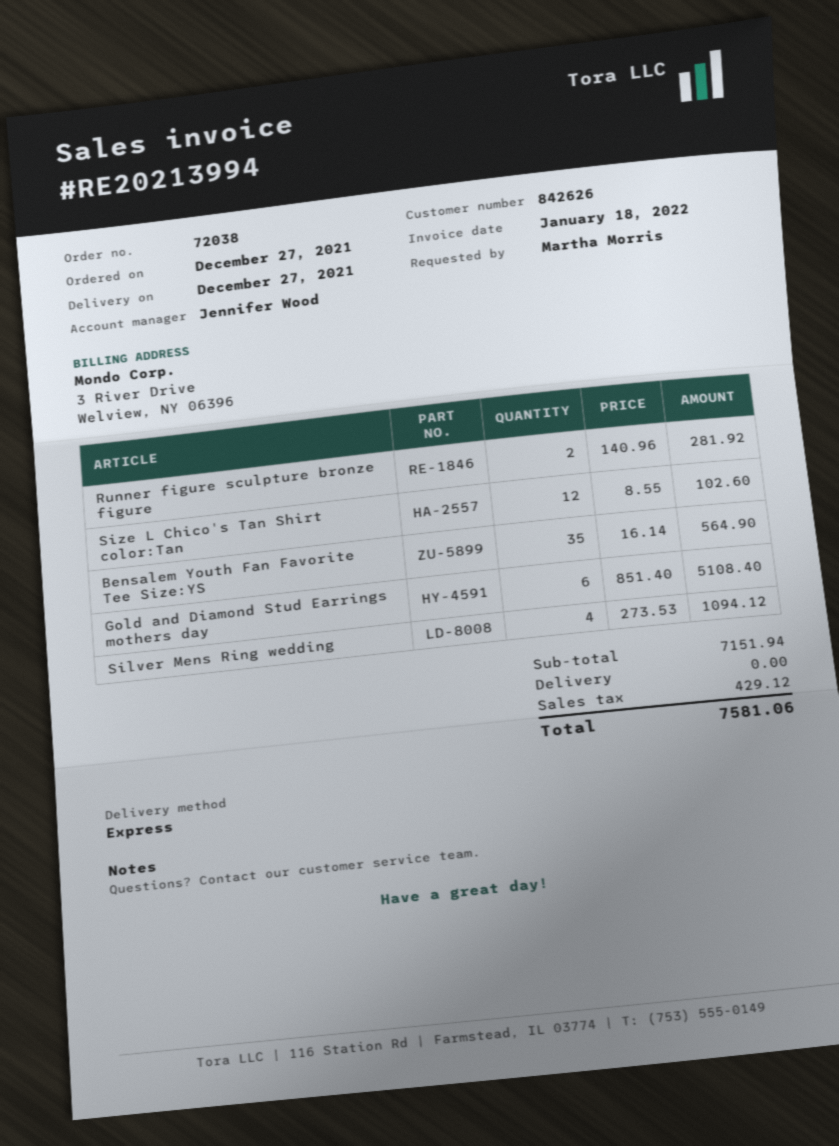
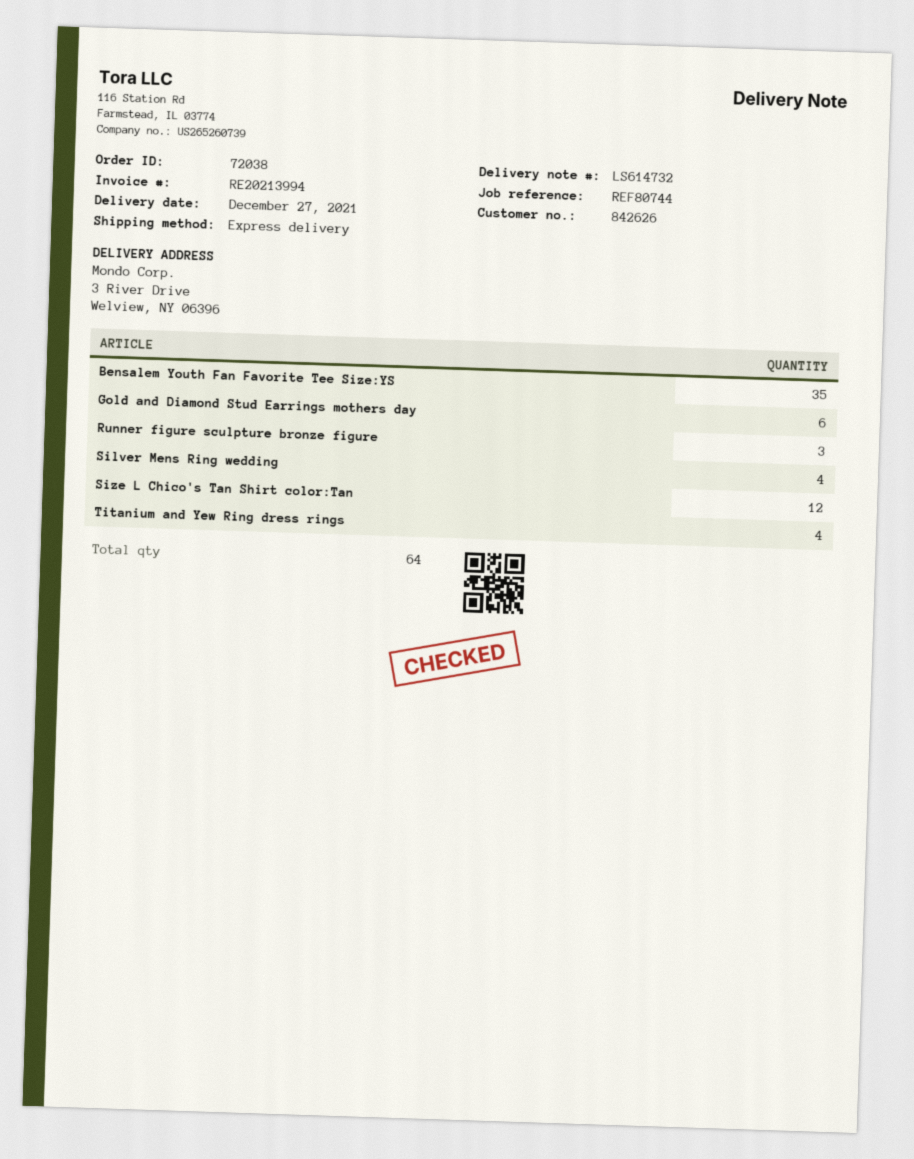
Runner figure sculpture bronze figure: 2 -> 3
Titanium and Yew Ring dress rings: none -> 4

